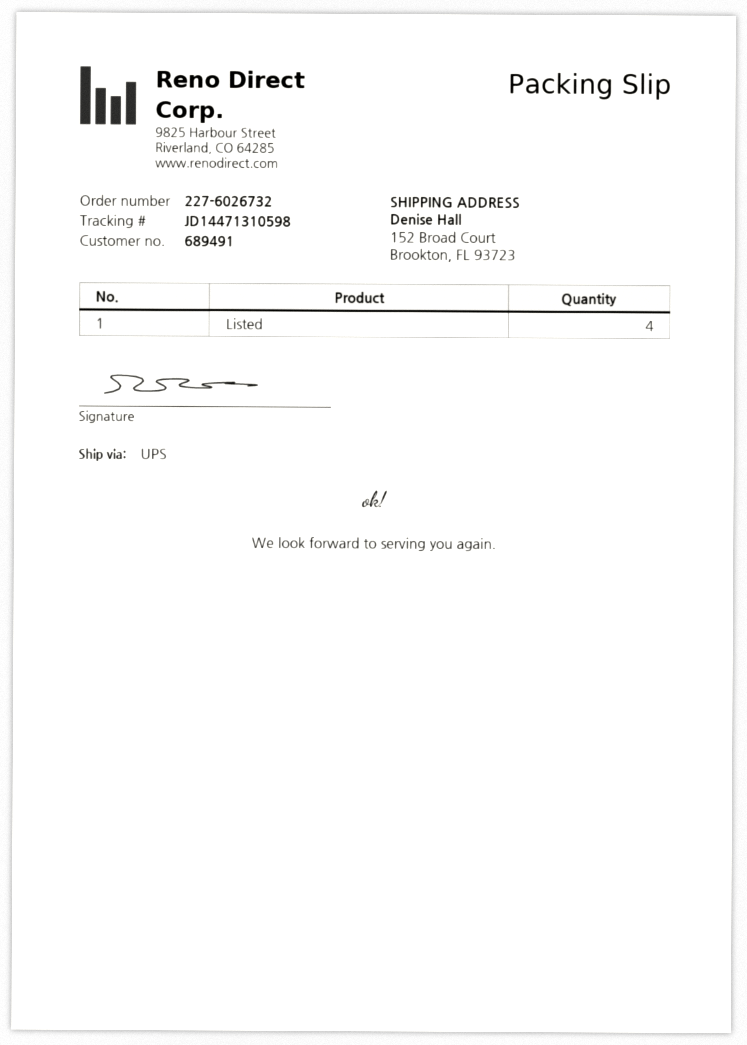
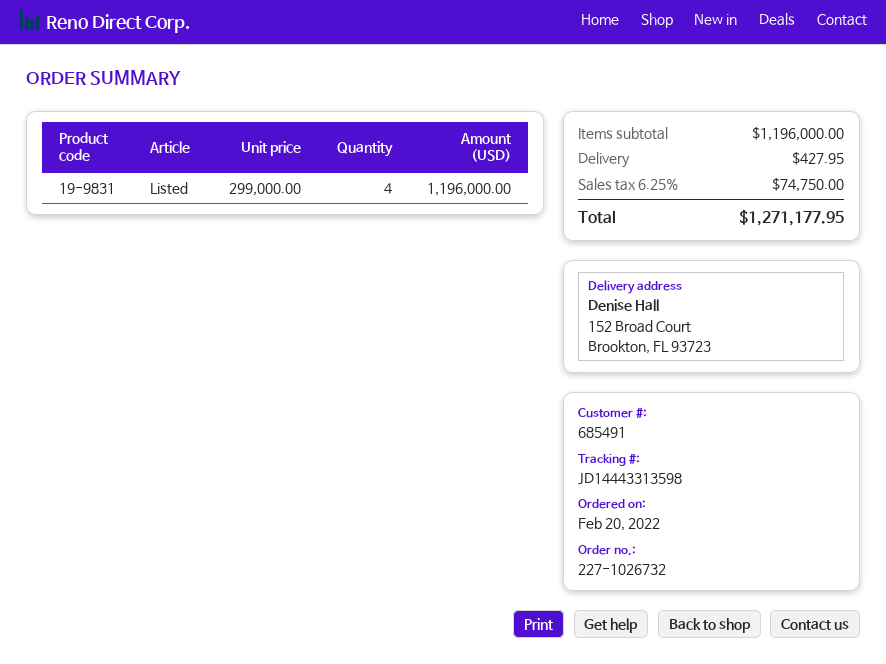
order number: 227-6026732 -> 227-1026732
customer number: 689491 -> 685491
tracking number: JD14471310598 -> JD14443313598

